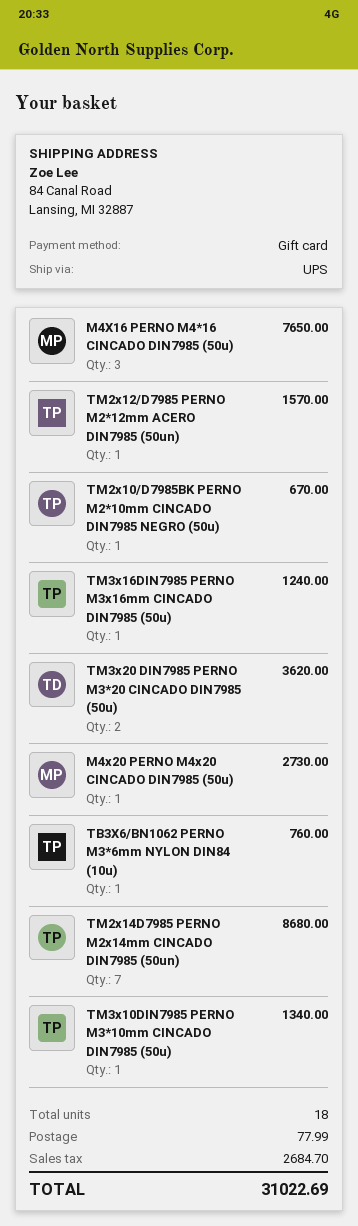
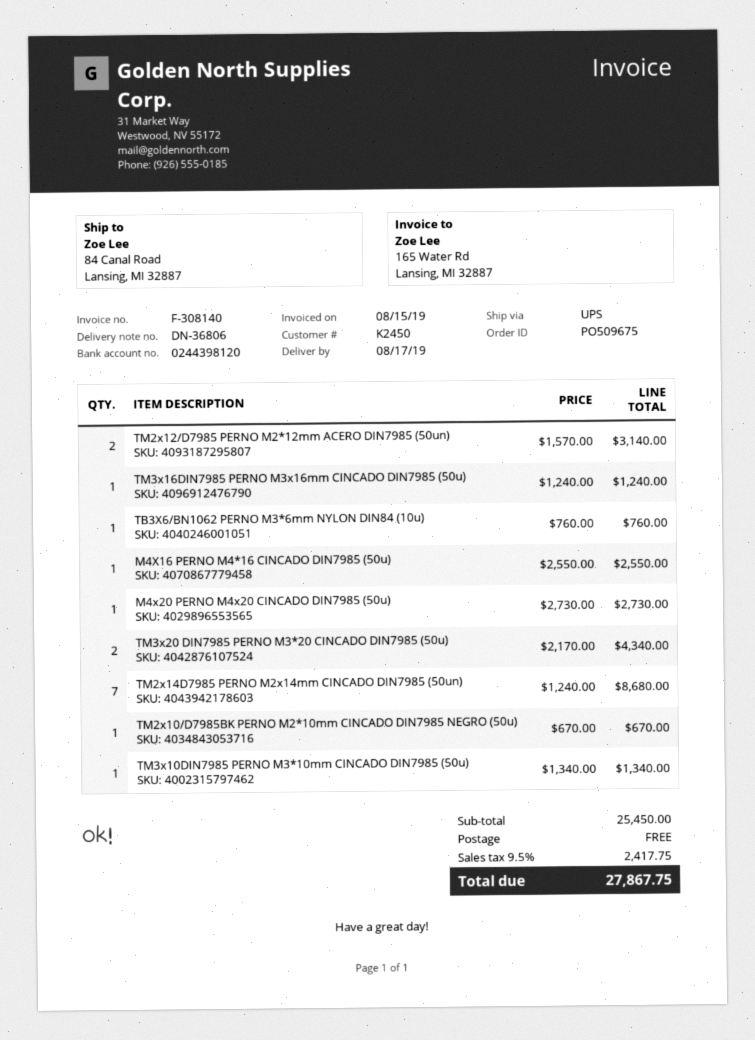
M4X16 PERNO M4*16 CINCADO DIN7985 (50u): 3 for 7650.00 -> 1 for 2550.00
TM2x12/D7985 PERNO M2*12mm ACERO DIN7985 (50un): 1 for 1570.00 -> 2 for 3140.00
TM3x20 DIN7985 PERNO M3*20 CINCADO DIN7985 (50u): 2 for 3620.00 -> 2 for 4340.00
shipping: 77.99 -> 0.00
tax: 2684.70 -> 2417.75
total: 31022.69 -> 27867.75

